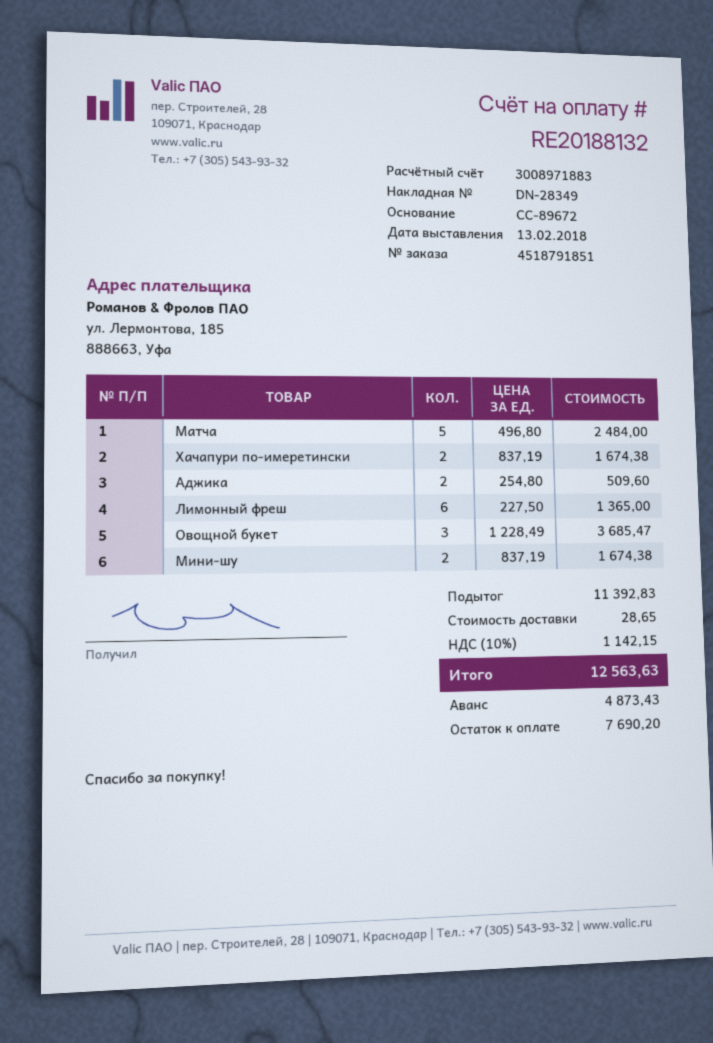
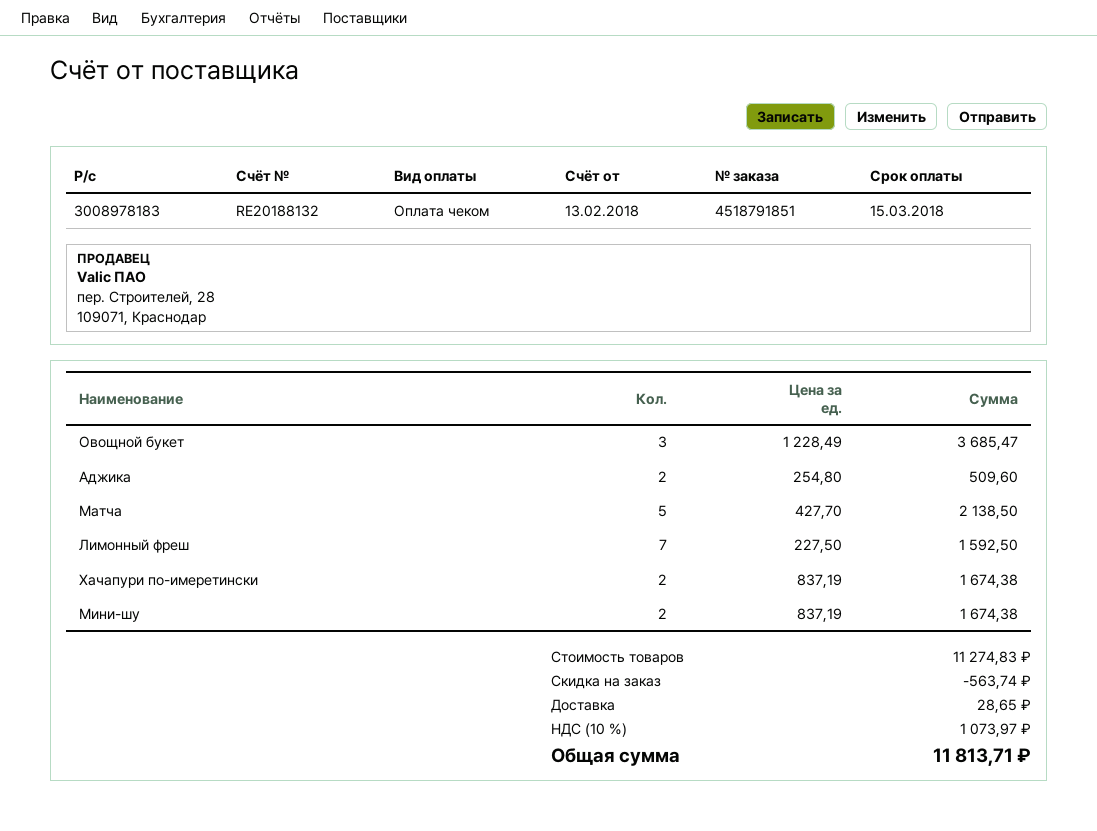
bank account: 3008971883 -> 3008978183
Матча: 5 x 496.80 = 2484.00 -> 5 x 427.70 = 2138.50
Лимонный фреш: 6 x 227.50 = 1365.00 -> 7 x 227.50 = 1592.50
subtotal: 11392.83 -> 11274.83
discount: none -> 563.74
tax: 10% = 1142.15 -> 10% = 1073.97
total: 12563.63 -> 11813.71

